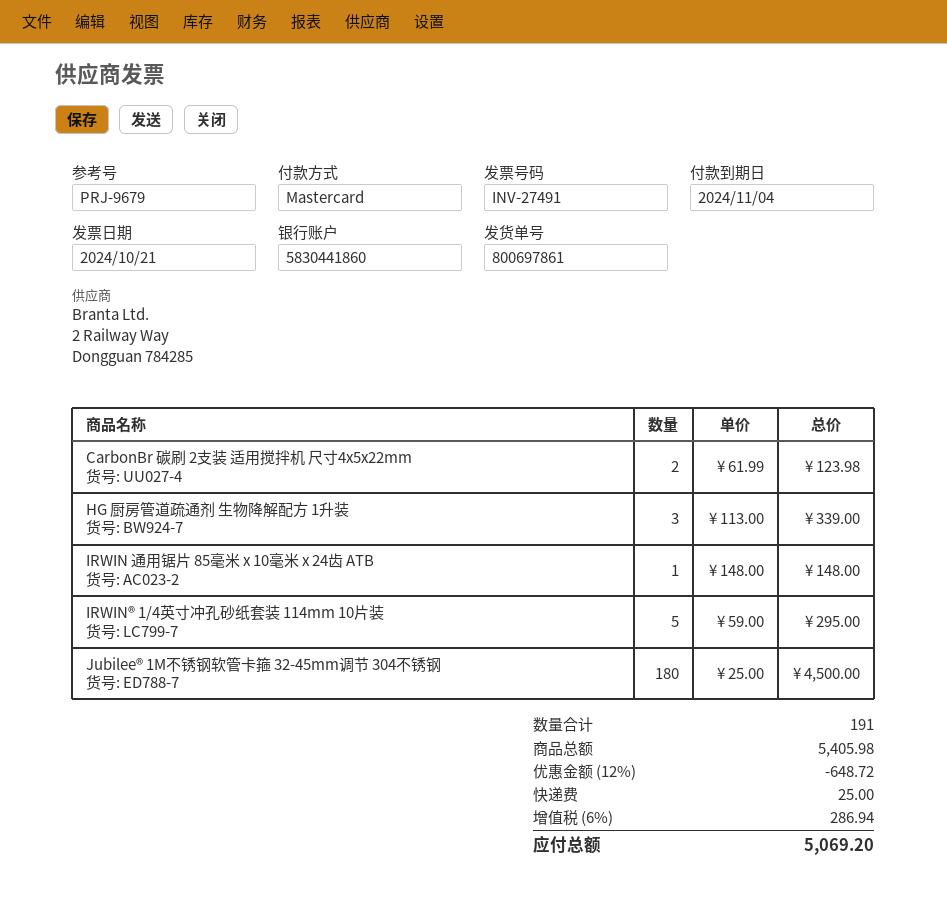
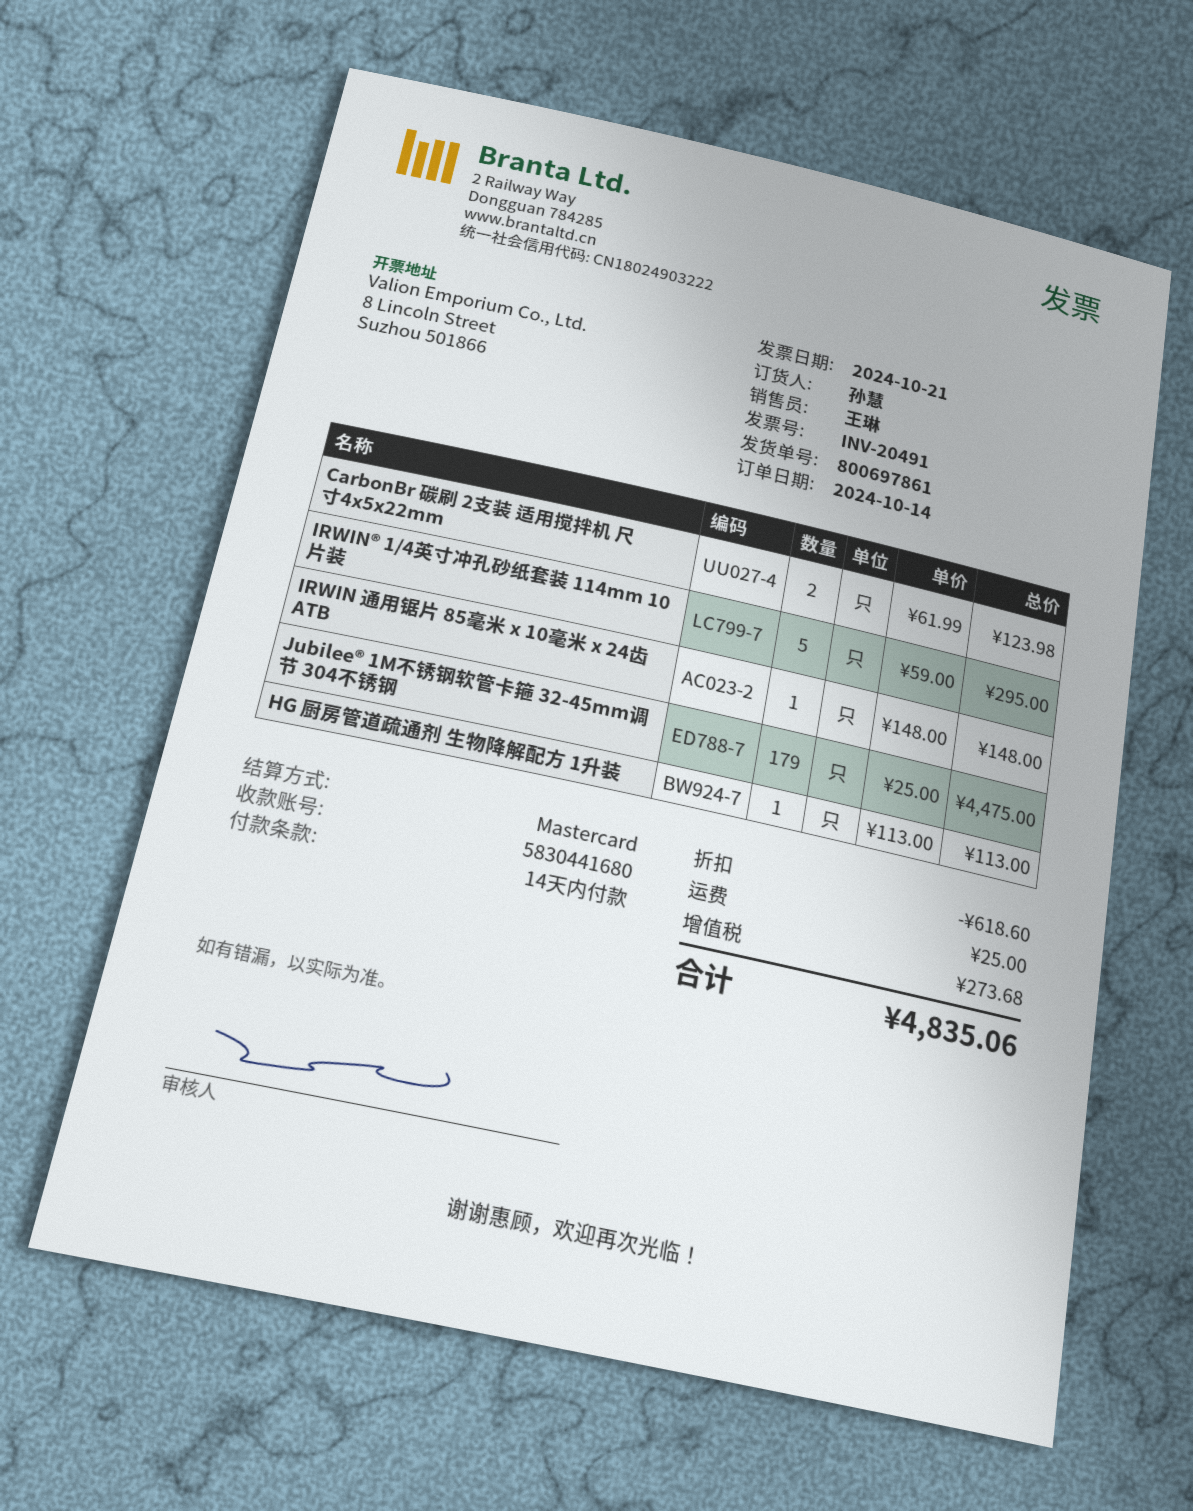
invoice number: INV-27491 -> INV-20491
bank account: 5830441860 -> 5830441680
HG 厨房管道疏通剂 生物降解配方 1升装: 3 x 113.00 = 339.00 -> 1 x 113.00 = 113.00
Jubilee® 1M不锈钢软管卡箍 32-45mm调节 304不锈钢: 180 x 25.00 = 4500.00 -> 179 x 25.00 = 4475.00
discount: 648.72 -> 618.60
tax: 286.94 -> 273.68
total: 5069.20 -> 4835.06

